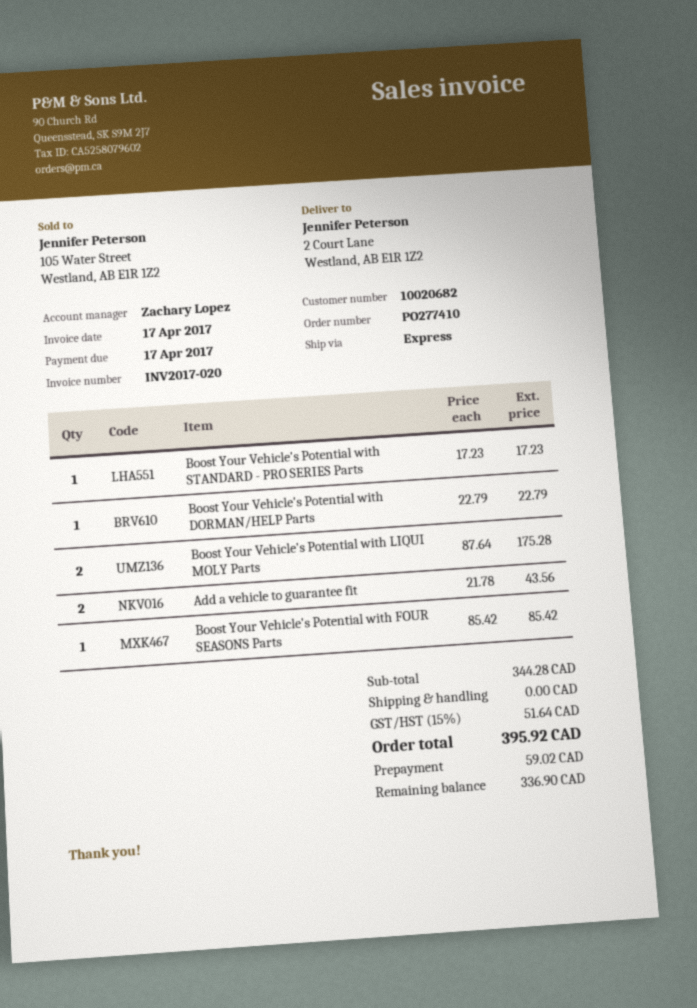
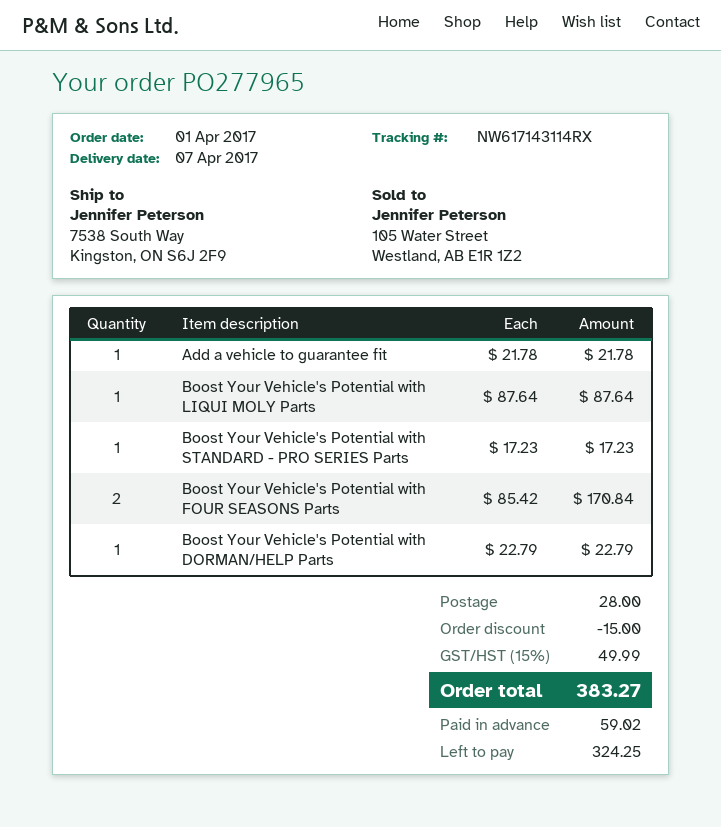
order number: PO277410 -> PO277965
ship to: 2 Court Lane, Westland, AB E1R 1Z2 -> 7538 South Way, Kingston, ON S6J 2F9
Boost Your Vehicle's Potential with LIQUI MOLY Parts: 2 x 87.64 = 175.28 -> 1 x 87.64 = 87.64
Add a vehicle to guarantee fit: 2 x 21.78 = 43.56 -> 1 x 21.78 = 21.78
Boost Your Vehicle's Potential with FOUR SEASONS Parts: 1 x 85.42 = 85.42 -> 2 x 85.42 = 170.84
discount: none -> 15.00
shipping: 0.00 -> 28.00
tax: 15% = 51.64 -> 15% = 49.99
total: 395.92 -> 383.27
balance: 336.90 -> 324.25

